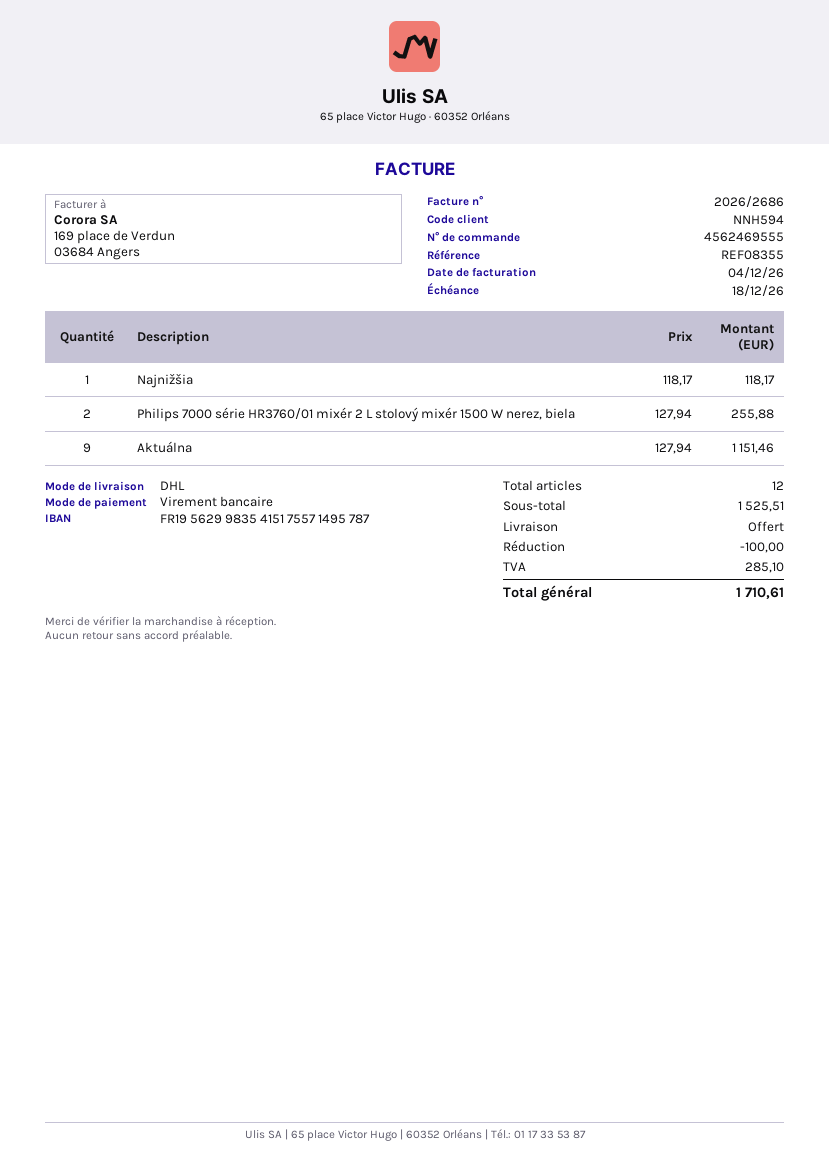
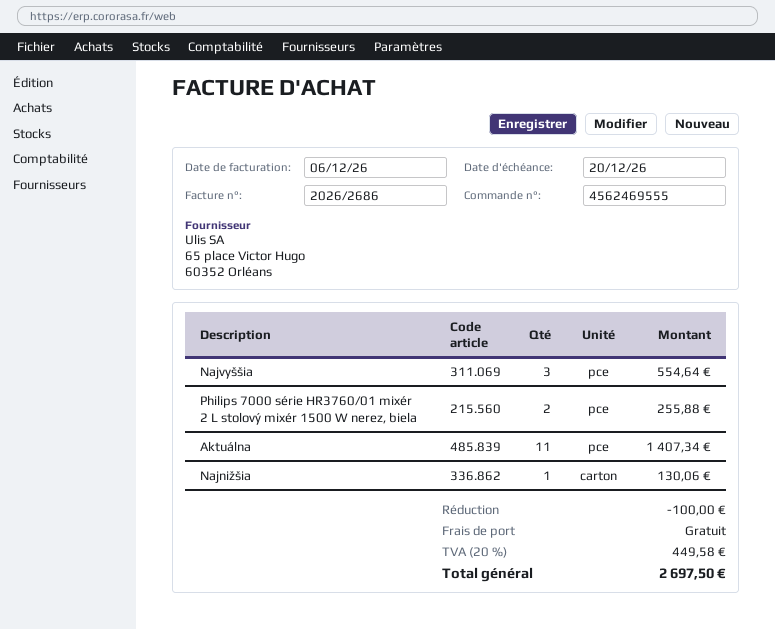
invoice date: 2026-12-04 -> 2026-12-06
due date: 2026-12-18 -> 2026-12-20
Najnižšia: 1 for 118.17 -> 1 for 130.06
Aktuálna: 9 for 1151.46 -> 11 for 1407.34
Najvyššia: none -> 3 for 554.64
tax: 285.10 -> 449.58
total: 1710.61 -> 2697.50

